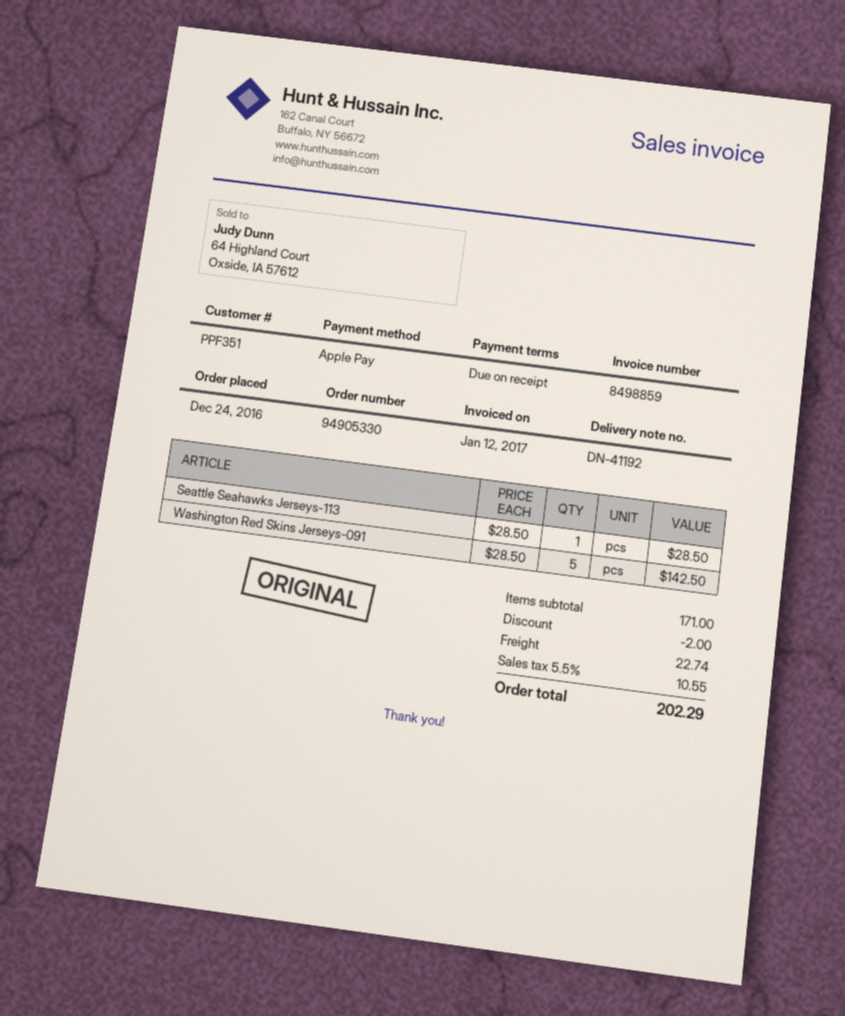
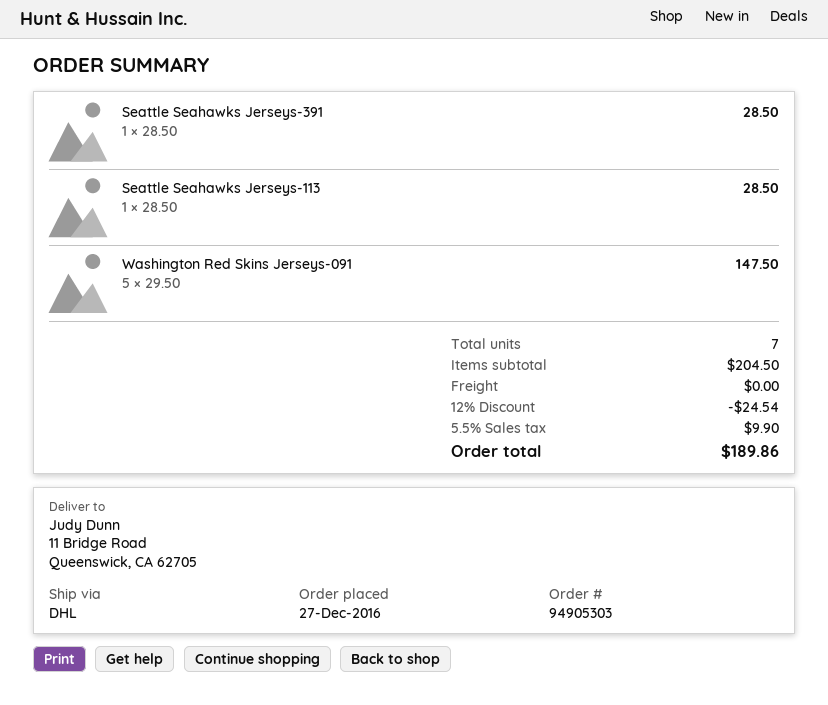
order number: 94905330 -> 94905303
order date: 2016-12-24 -> 2016-12-27
Washington Red Skins Jerseys-091: 5 x 28.50 = 142.50 -> 5 x 29.50 = 147.50
Seattle Seahawks Jerseys-391: none -> 1 x 28.50 = 28.50
subtotal: 171.00 -> 204.50
discount: 2.00 -> 24.54
shipping: 22.74 -> 0.00
tax: 5.5% = 10.55 -> 5.5% = 9.90
total: 202.29 -> 189.86

